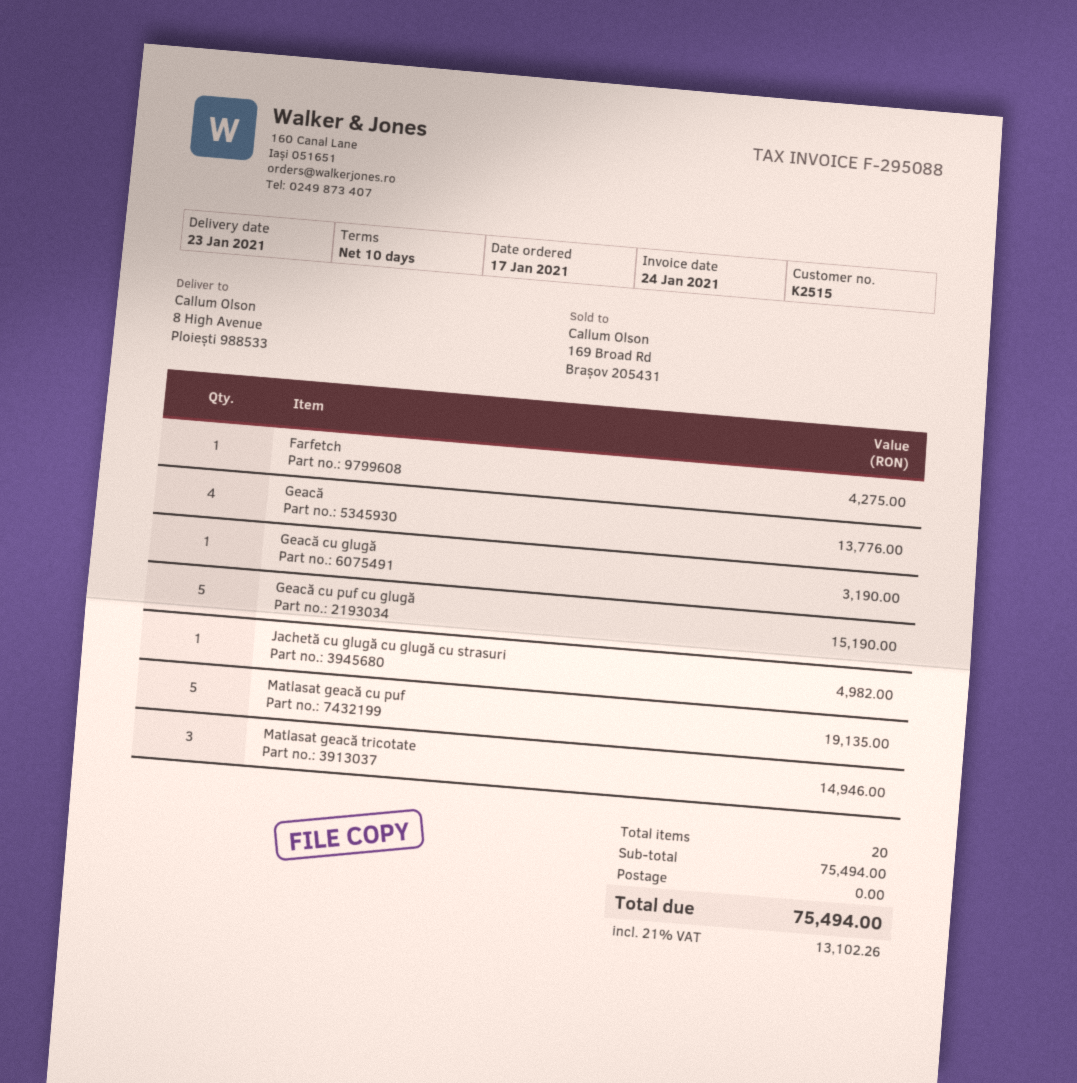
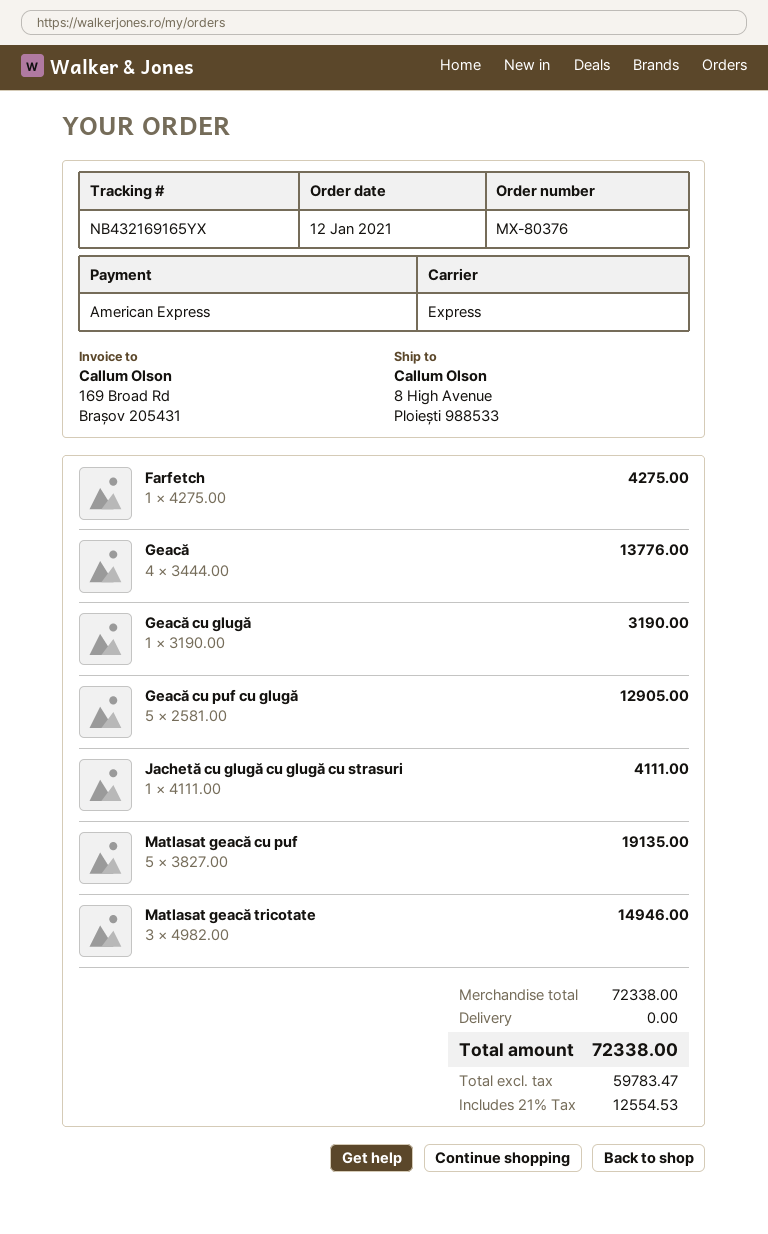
order date: 2021-01-17 -> 2021-01-12
Geacă cu puf cu glugă: 5 for 15190.00 -> 5 for 12905.00
Jachetă cu glugă cu glugă cu strasuri: 1 for 4982.00 -> 1 for 4111.00
subtotal: 75494.00 -> 72338.00
tax: 21% = 13102.26 -> 21% = 12554.53
total: 75494.00 -> 72338.00

